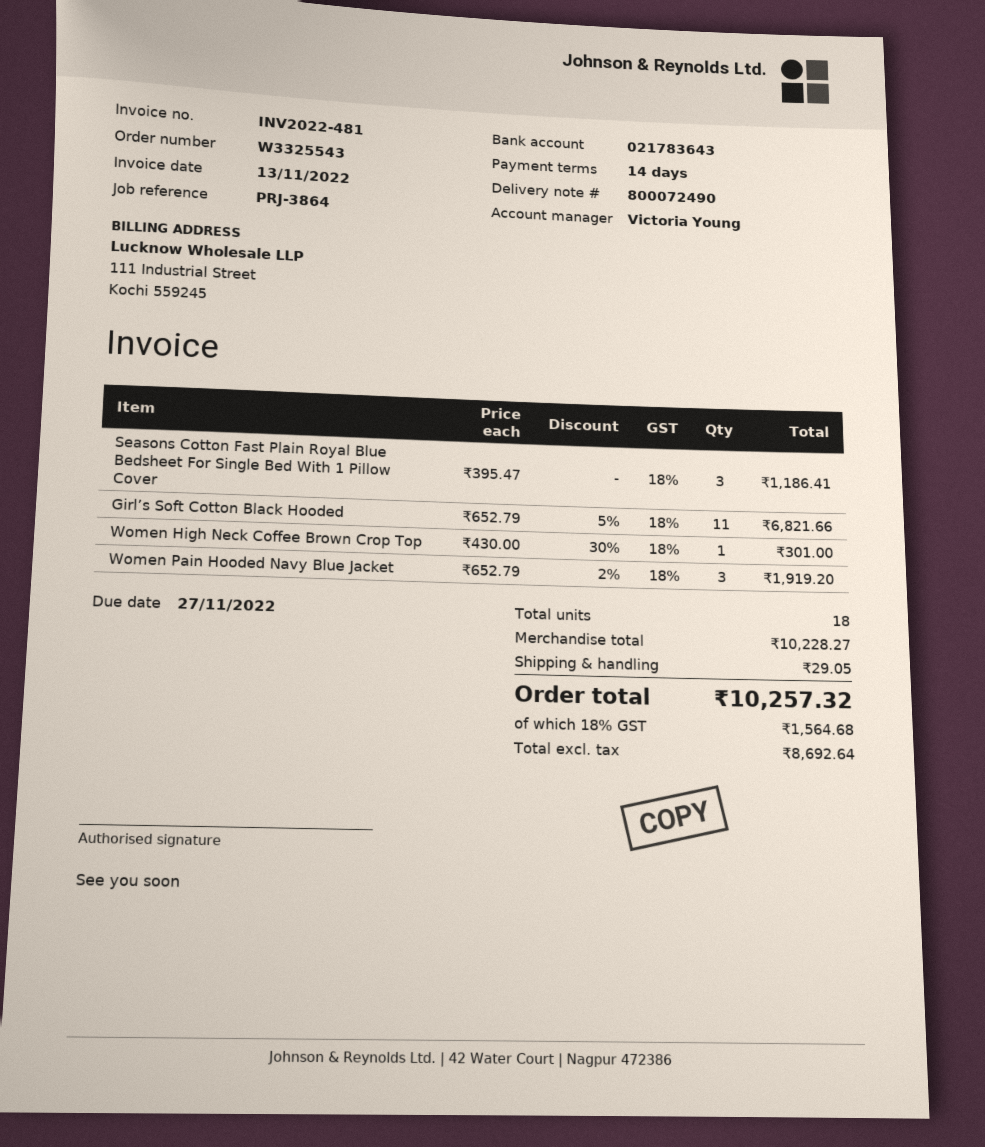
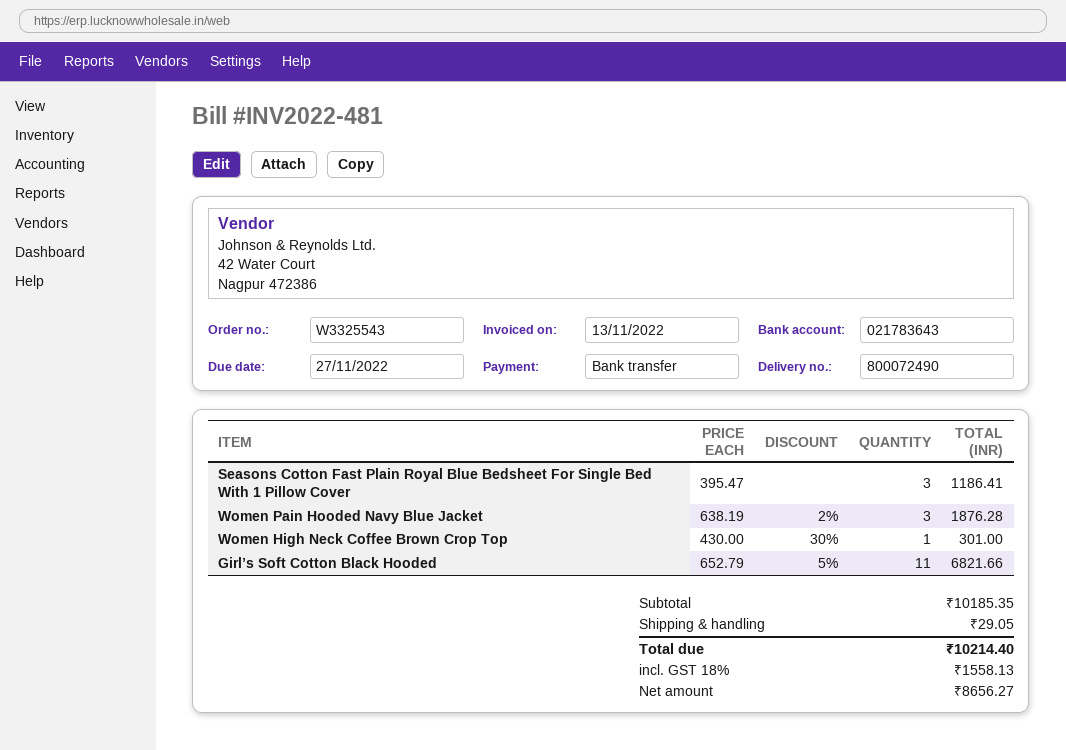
Women Pain Hooded Navy Blue Jacket: 3 x 652.79 - 2% = 1919.20 -> 3 x 638.19 - 2% = 1876.28
subtotal: 10228.27 -> 10185.35
net: 8692.64 -> 8656.27
tax: 18% = 1564.68 -> 18% = 1558.13
total: 10257.32 -> 10214.40

